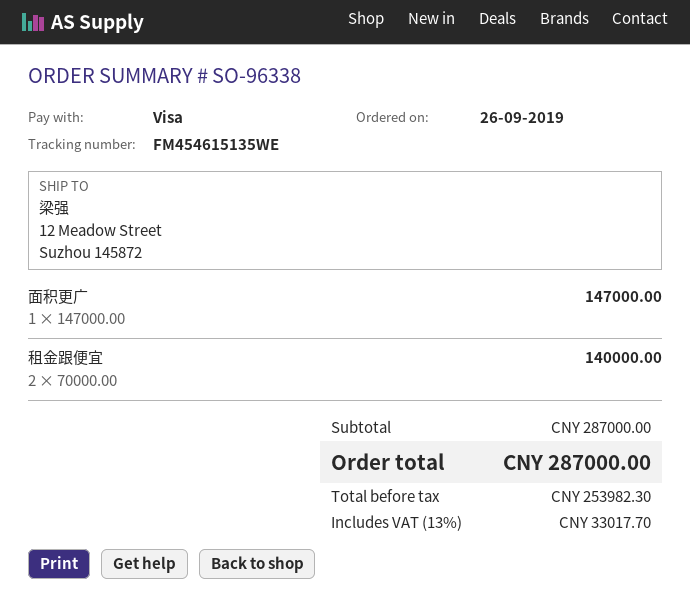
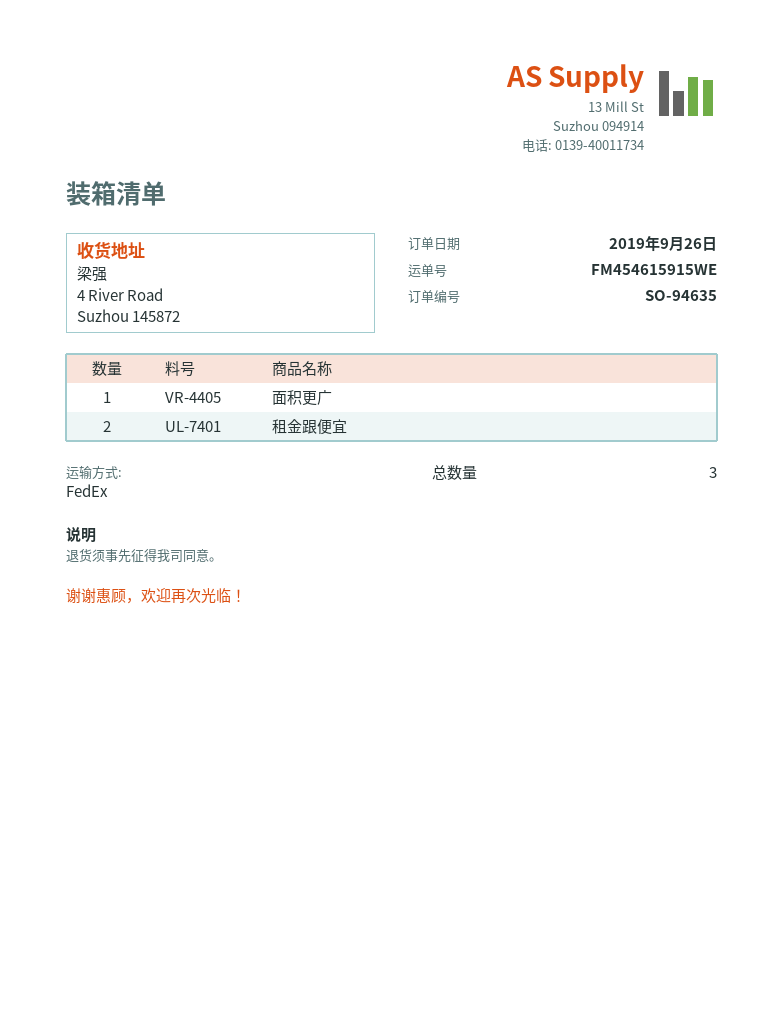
order number: SO-96338 -> SO-94635
tracking number: FM454615135WE -> FM454615915WE
ship to: 12 Meadow Street, Suzhou 145872 -> 4 River Road, Suzhou 145872

